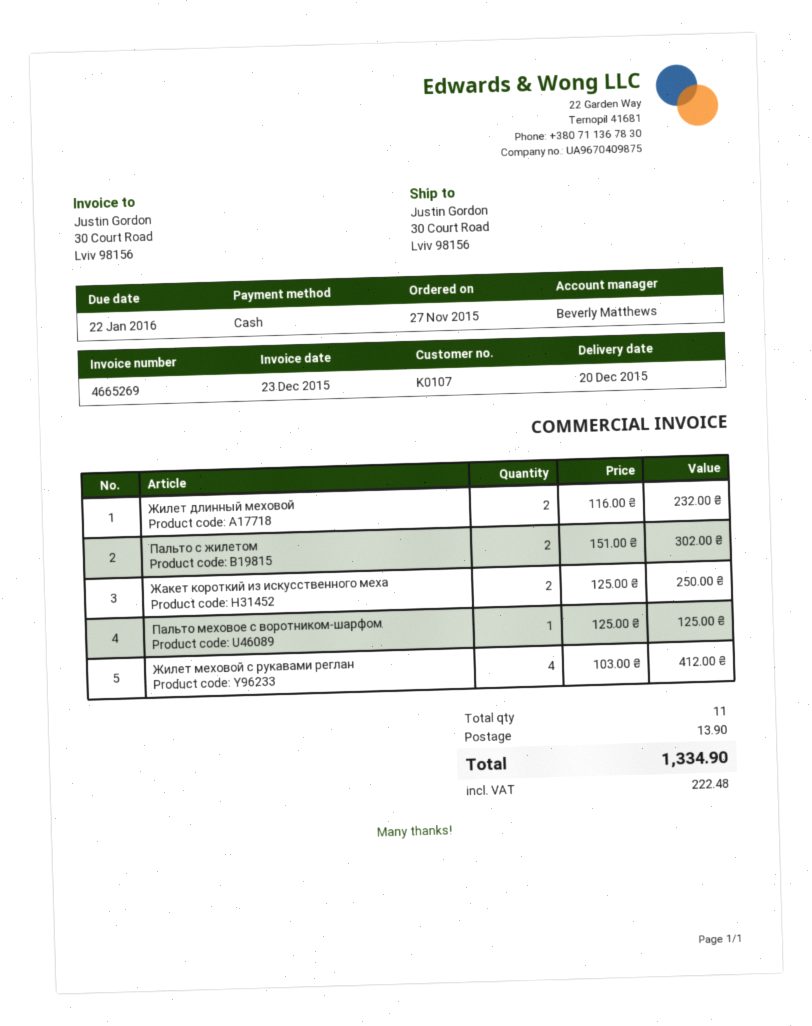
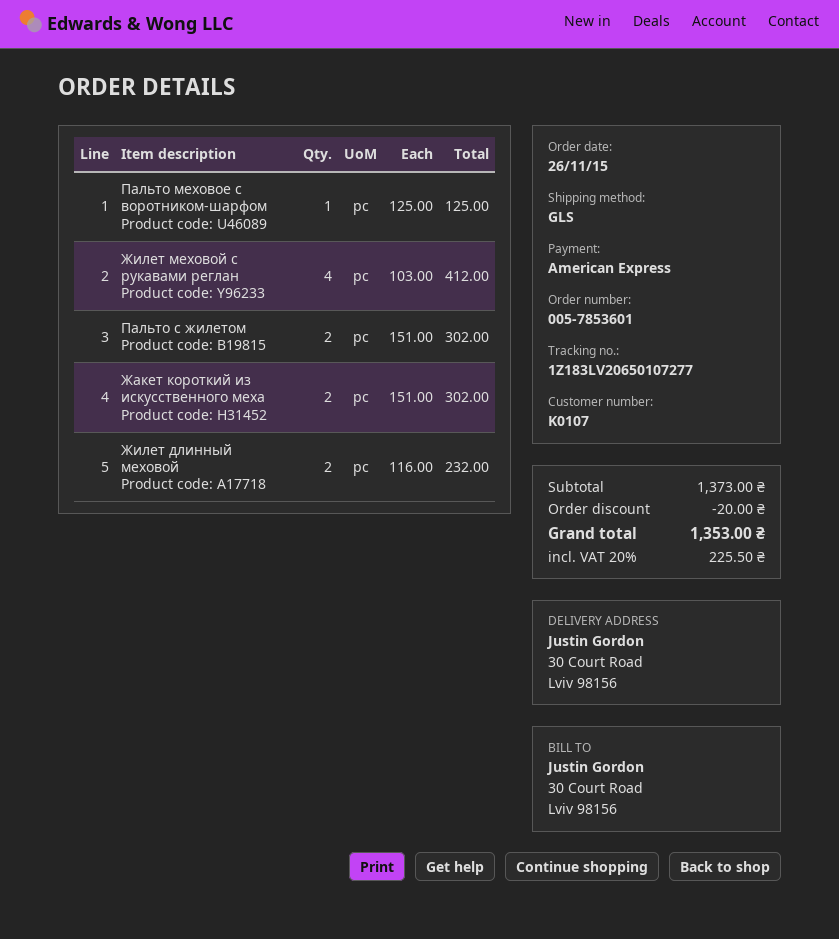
order date: 2015-11-27 -> 2015-11-26
payment method: cash -> American Express
Жакет короткий из искусственного меха: 2 x 125.00 = 250.00 -> 2 x 151.00 = 302.00
discount: none -> 20.00
shipping: 13.90 -> none
tax: 222.48 -> 225.50
total: 1334.90 -> 1353.00

